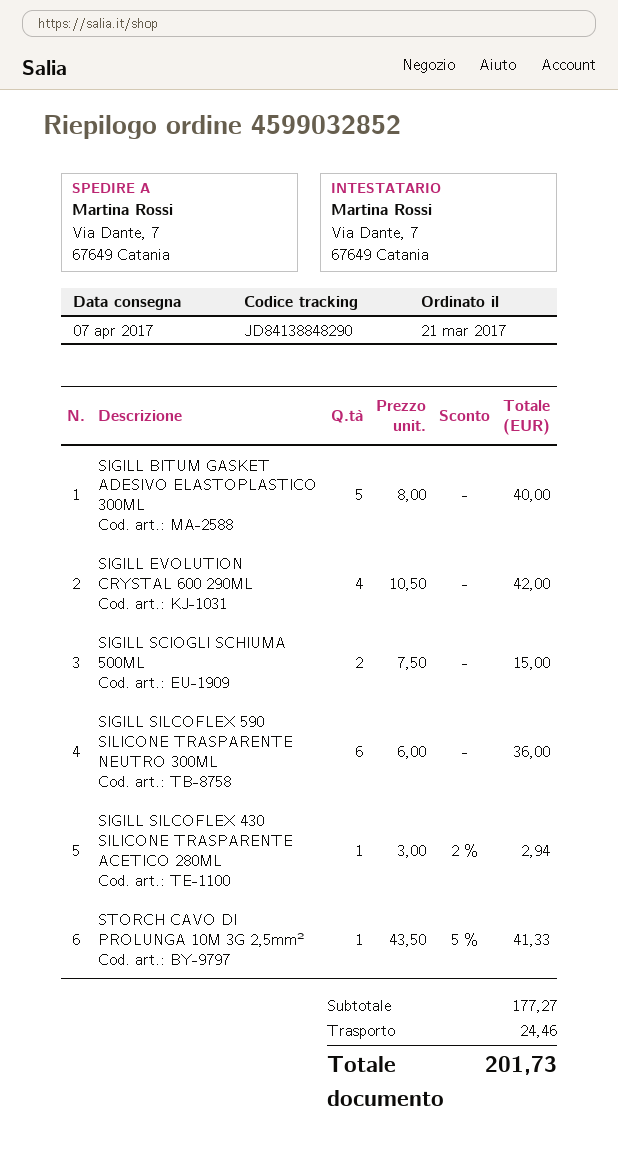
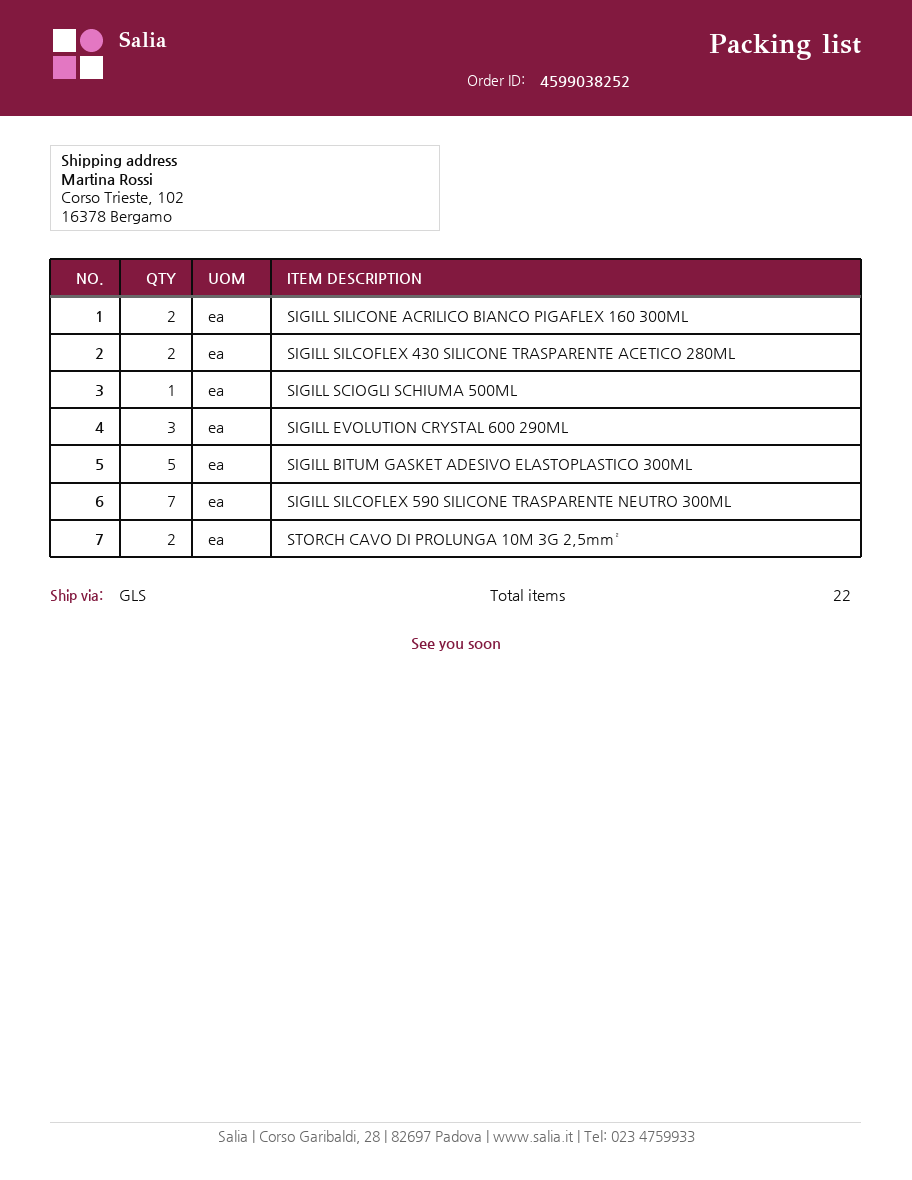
order number: 4599032852 -> 4599038252
ship to: Via Dante, 7, 67649 Catania -> Corso Trieste, 102, 16378 Bergamo
SIGILL EVOLUTION CRYSTAL 600 290ML: 4 -> 3
SIGILL SCIOGLI SCHIUMA 500ML: 2 -> 1
SIGILL SILCOFLEX 590 SILICONE TRASPARENTE NEUTRO 300ML: 6 -> 7
SIGILL SILCOFLEX 430 SILICONE TRASPARENTE ACETICO 280ML: 1 -> 2
STORCH CAVO DI PROLUNGA 10M 3G 2,5mm²: 1 -> 2
SIGILL SILICONE ACRILICO BIANCO PIGAFLEX 160 300ML: none -> 2

